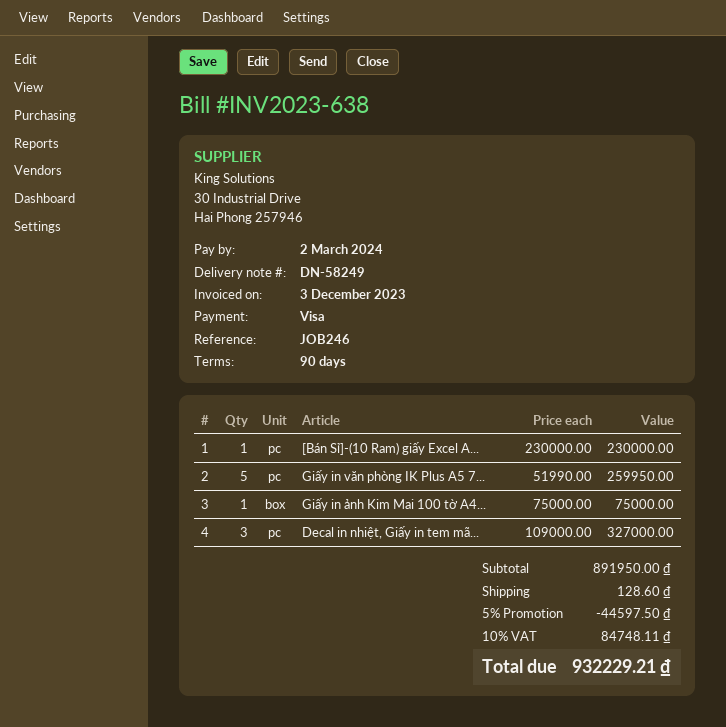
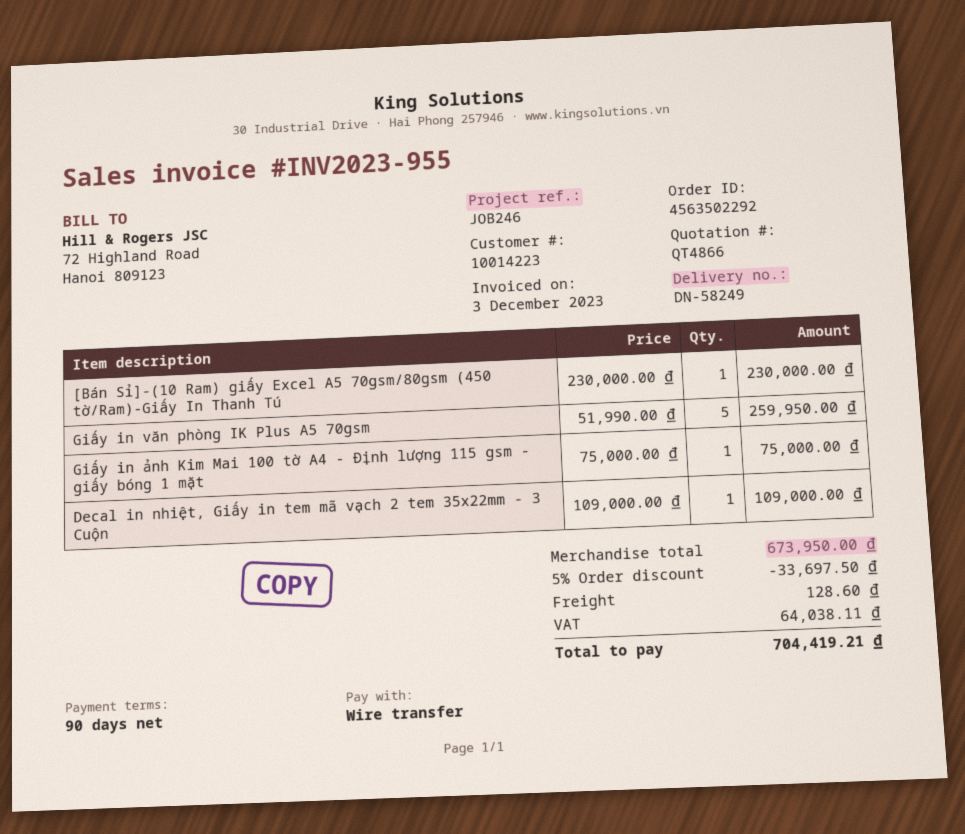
invoice number: INV2023-638 -> INV2023-955
payment method: Visa -> bank transfer
Decal in nhiệt, Giấy in tem mã...: 3 x 109000.00 = 327000.00 -> 1 x 109000.00 = 109000.00
subtotal: 891950.00 -> 673950.00
discount: 5% = 44597.50 -> 5% = 33697.50
tax: 84748.11 -> 64038.11
total: 932229.21 -> 704419.21

